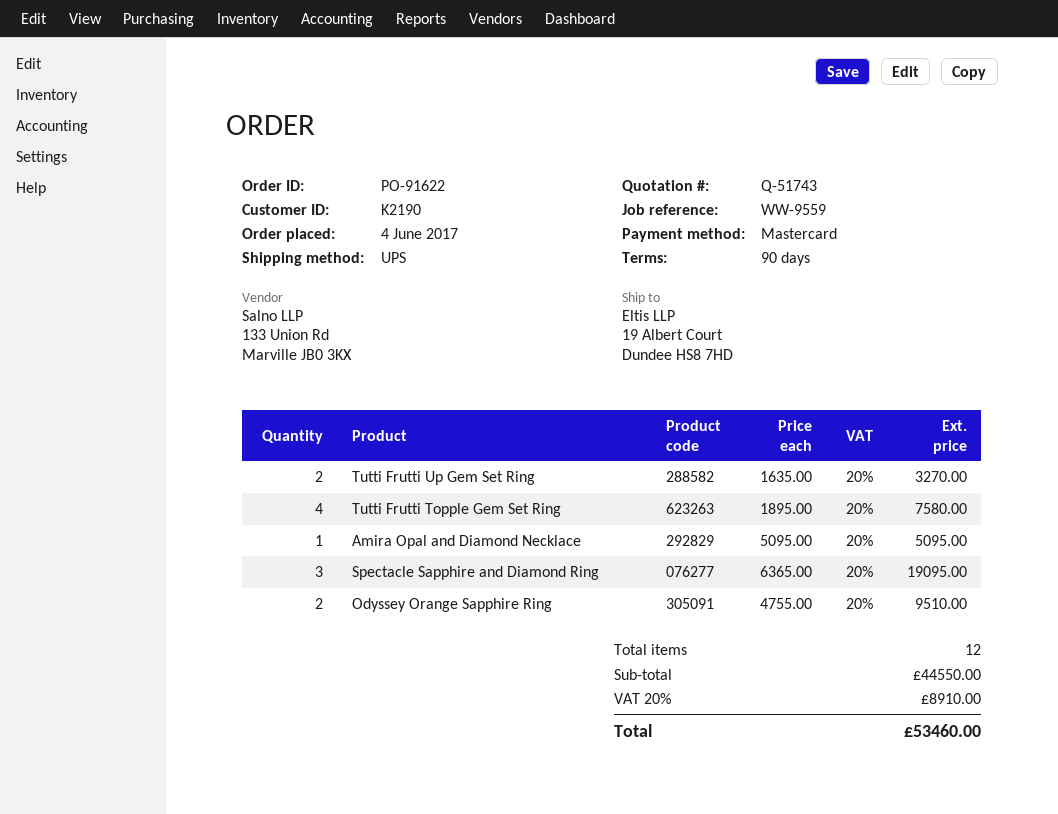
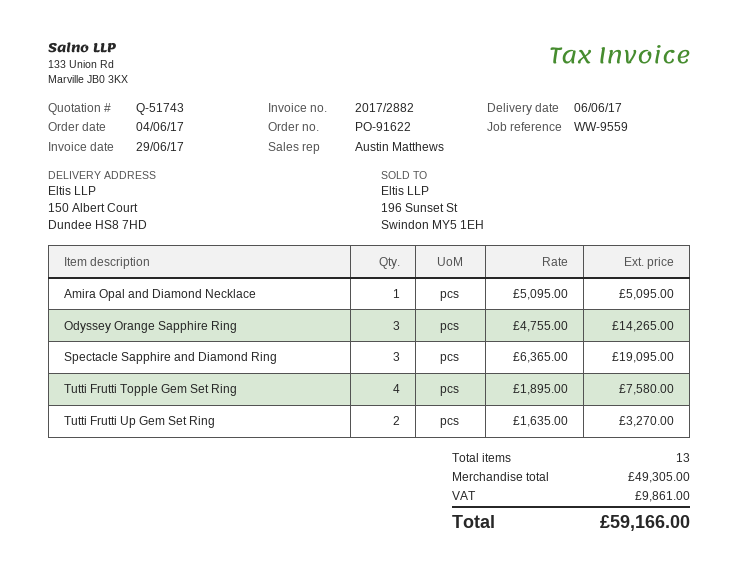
ship to: 19 Albert Court, Dundee HS8 7HD -> 150 Albert Court, Dundee HS8 7HD
Odyssey Orange Sapphire Ring: 2 x 4755.00 = 9510.00 -> 3 x 4755.00 = 14265.00
total quantity: 12 -> 13
subtotal: 44550.00 -> 49305.00
tax: 8910.00 -> 9861.00
total: 53460.00 -> 59166.00

